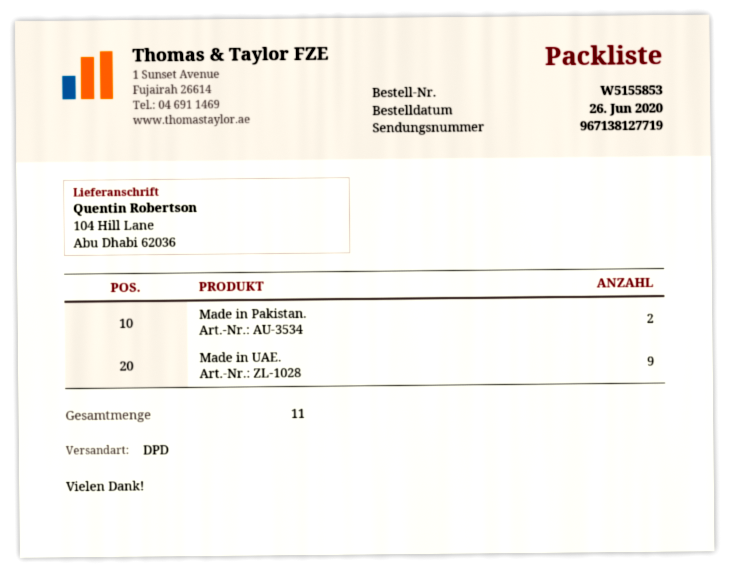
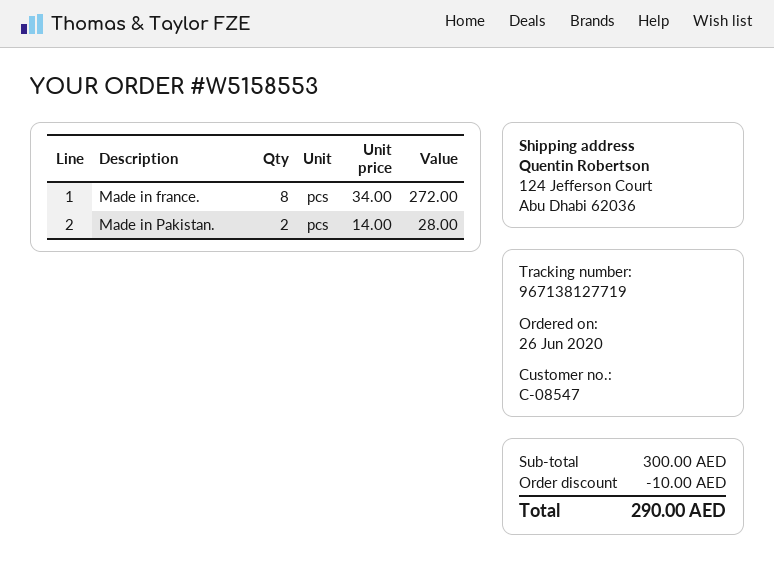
order number: W5155853 -> W5158553
ship to: 104 Hill Lane, Abu Dhabi 62036 -> 124 Jefferson Court, Abu Dhabi 62036
Made in UAE.: 9 -> none
Made in france.: none -> 8

